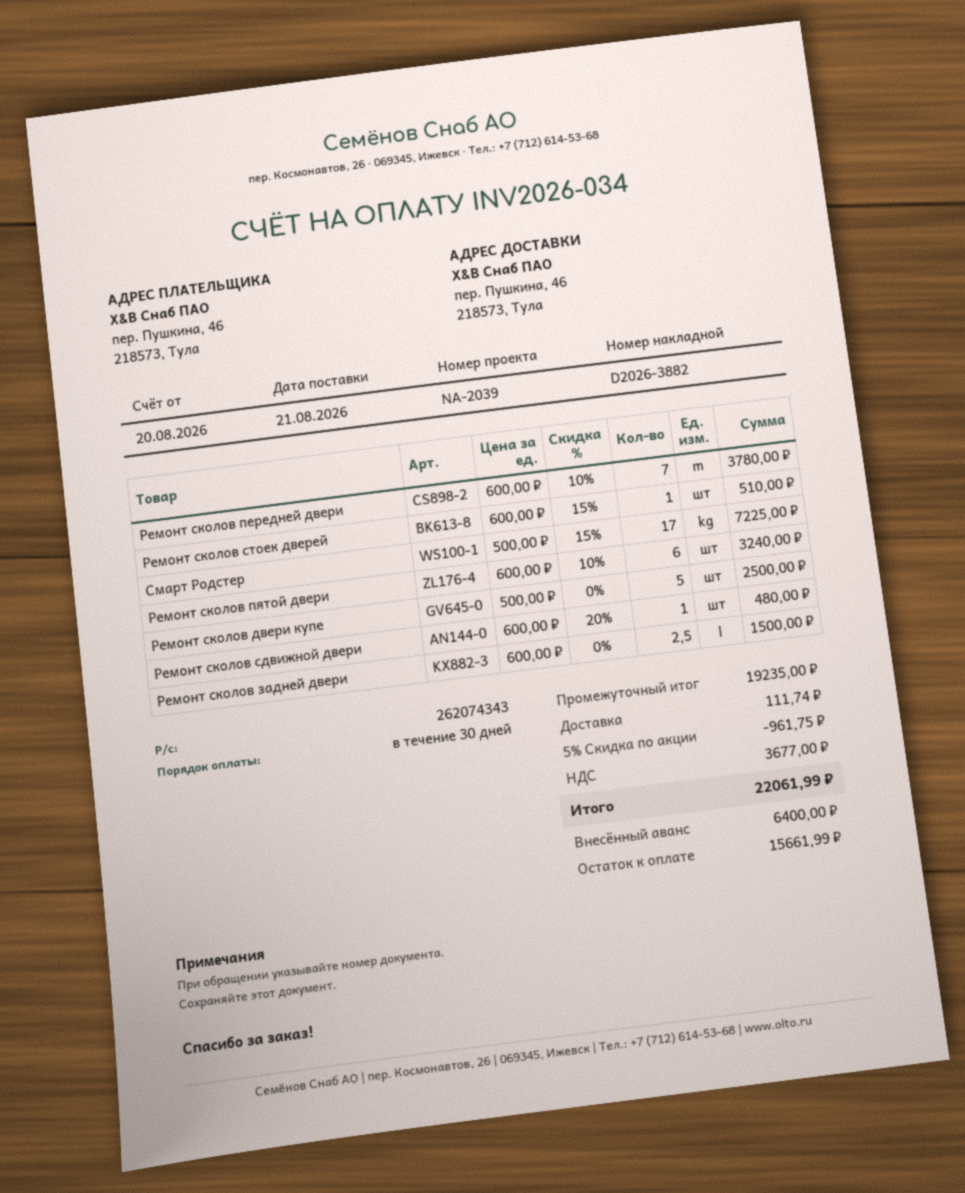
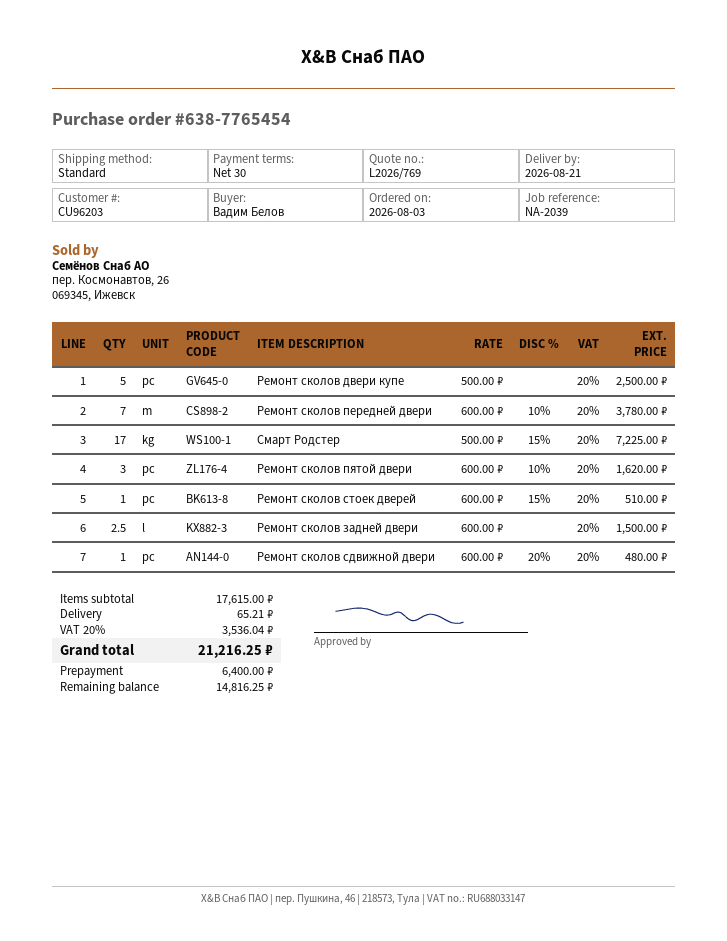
Ремонт сколов пятой двери: 6 x 600.00 - 10% = 3240.00 -> 3 x 600.00 - 10% = 1620.00
subtotal: 19235.00 -> 17615.00
discount: 5% = 961.75 -> none
shipping: 111.74 -> 65.21
tax: 3677.00 -> 3536.04
total: 22061.99 -> 21216.25
balance: 15661.99 -> 14816.25

